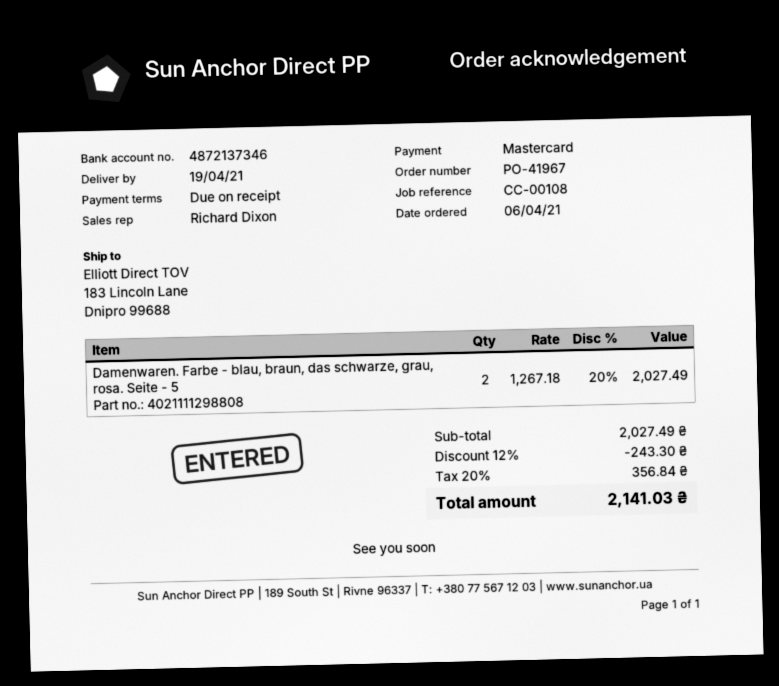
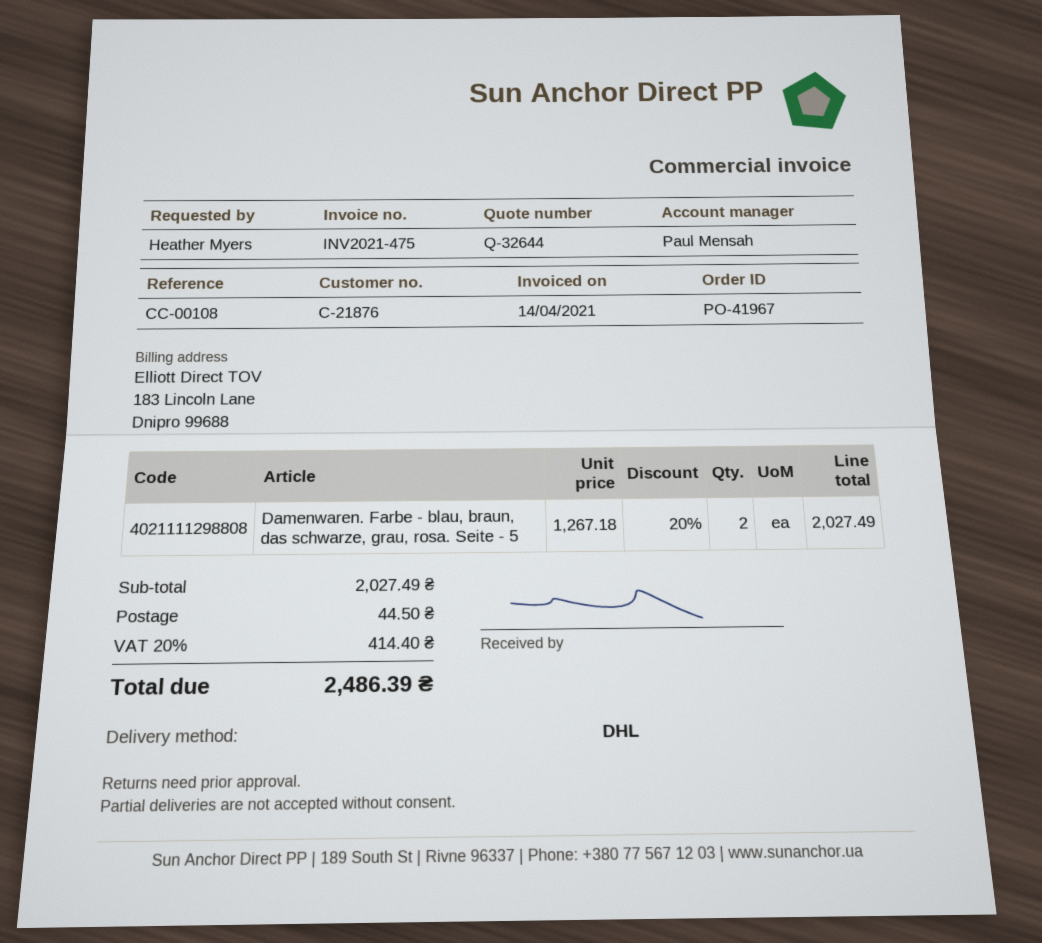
sales rep: Richard Dixon -> Paul Mensah
discount: 12% = 243.30 -> none
shipping: none -> 44.50
tax: 20% = 356.84 -> 20% = 414.40
total: 2141.03 -> 2486.39

